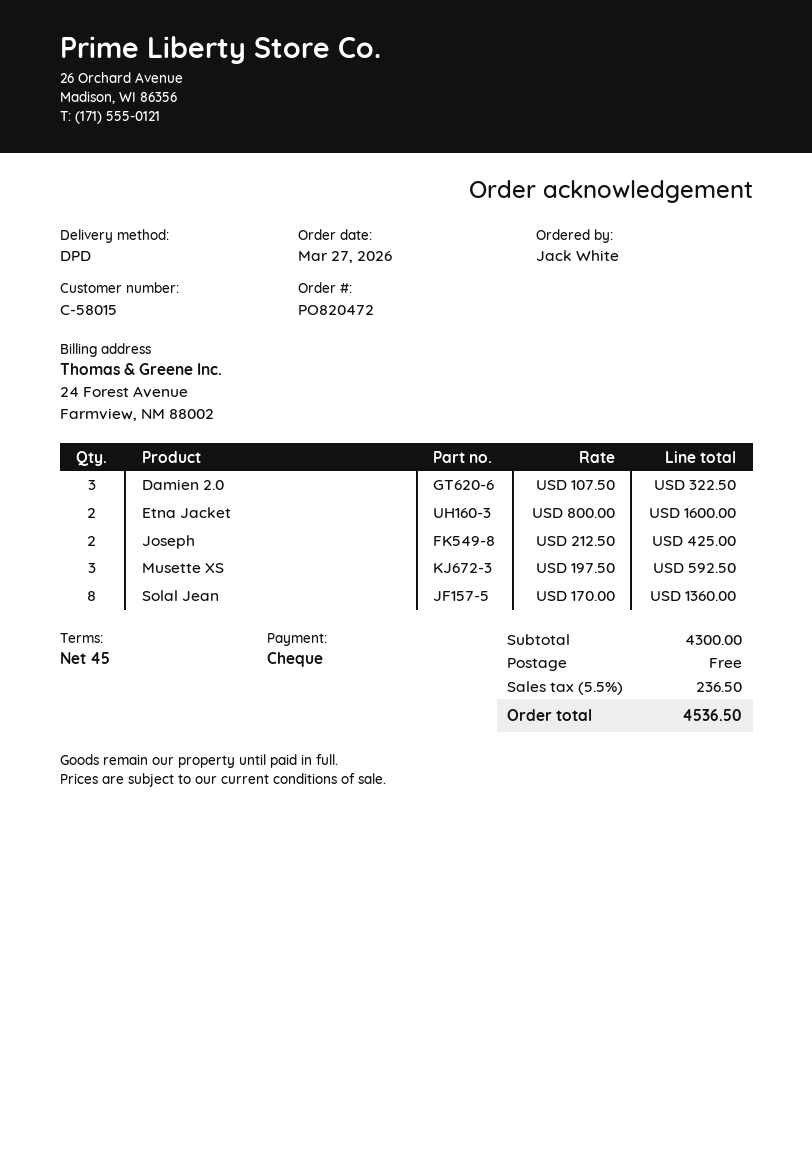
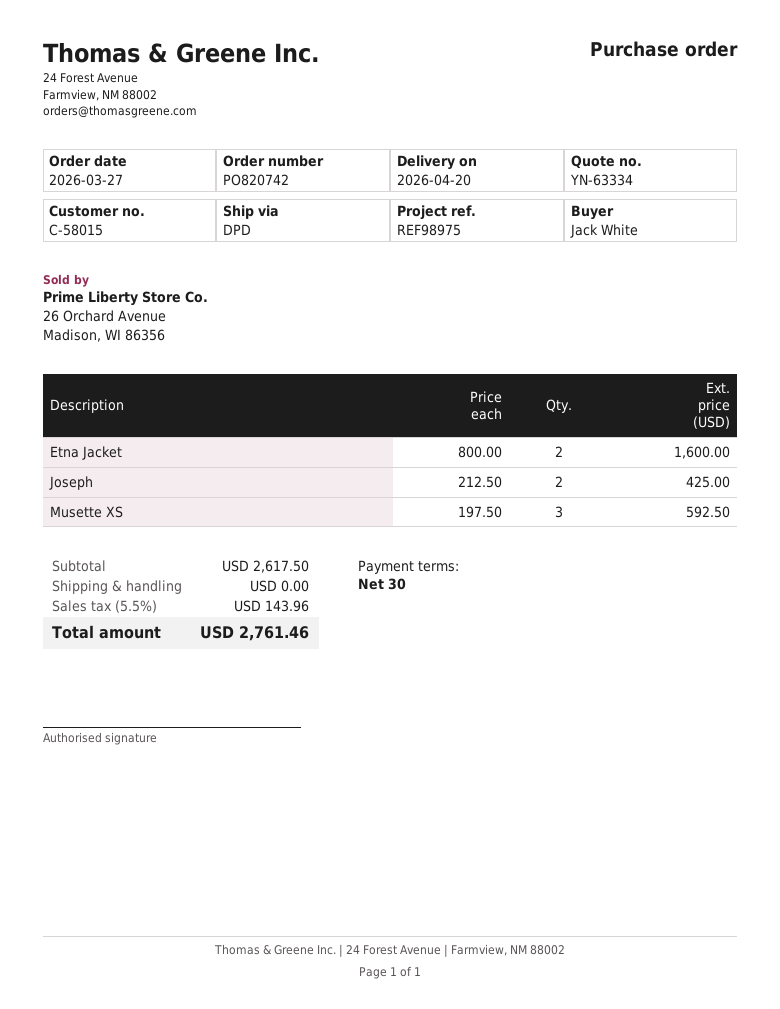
order number: PO820472 -> PO820742
payment terms: 45 days -> 30 days
Damien 2.0: 3 x 107.50 = 322.50 -> none
Solal Jean: 8 x 170.00 = 1360.00 -> none
subtotal: 4300.00 -> 2617.50
tax: 5.5% = 236.50 -> 5.5% = 143.96
total: 4536.50 -> 2761.46

